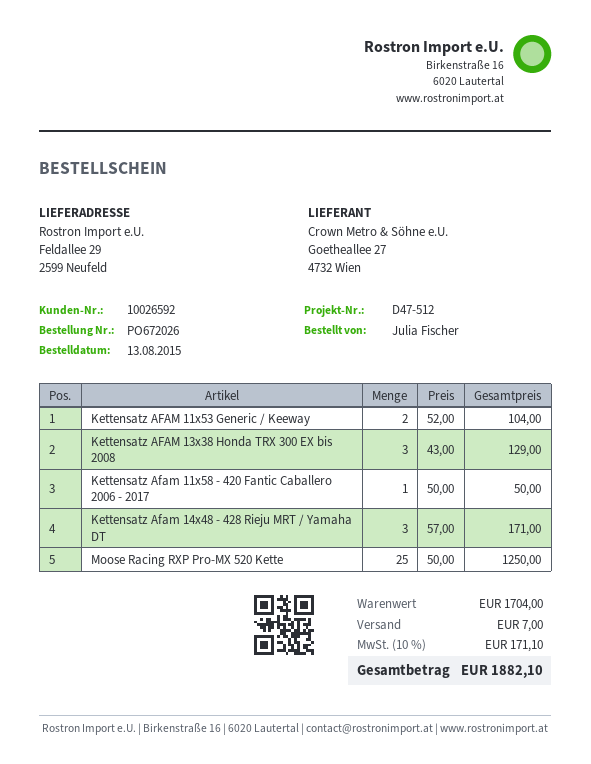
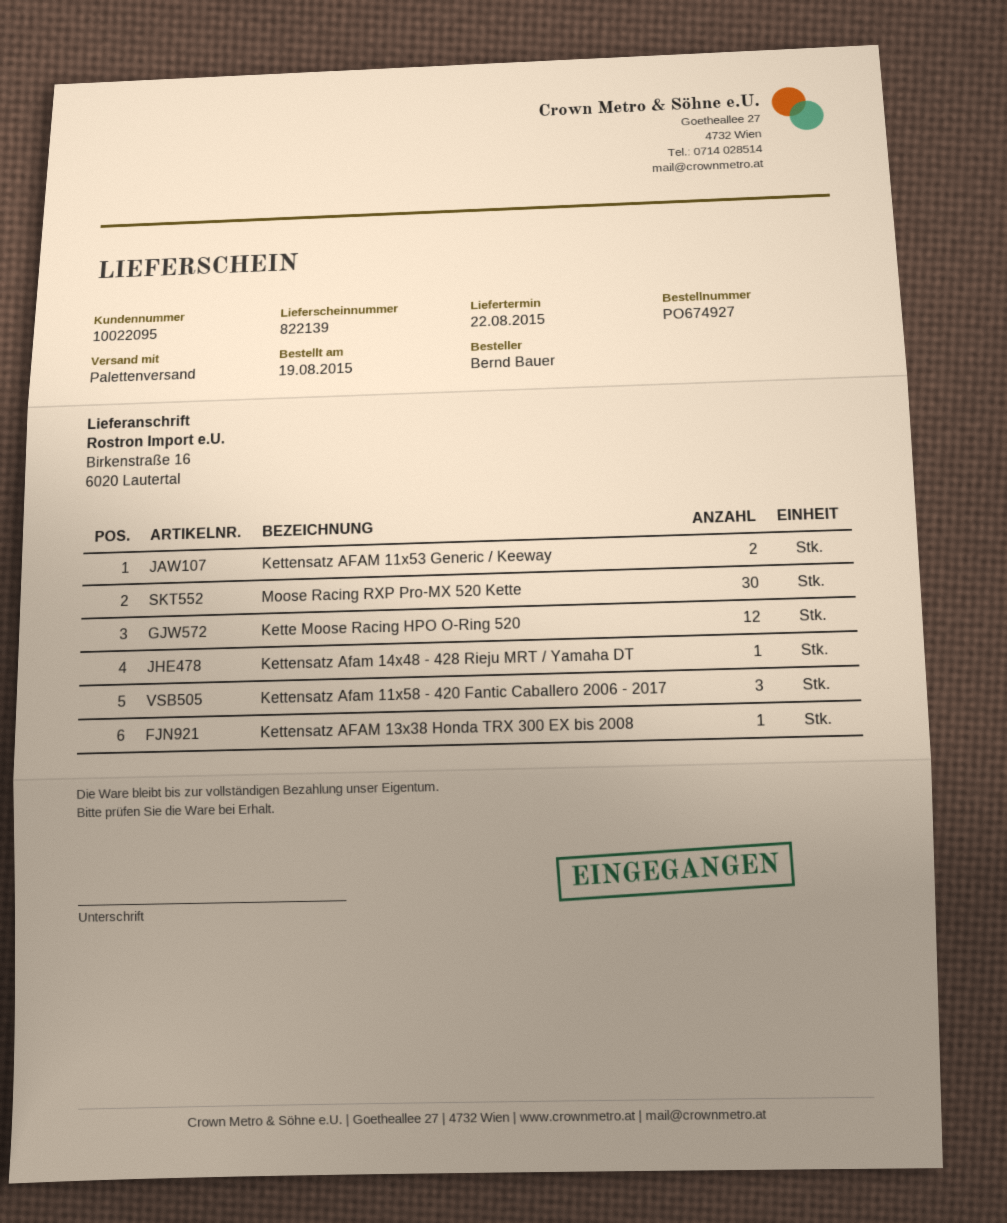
order number: PO672026 -> PO674927
order date: 2015-08-13 -> 2015-08-19
customer number: 10026592 -> 10022095
ordered by: Julia Fischer -> Bernd Bauer
ship to: Feldallee 29, 2599 Neufeld -> Birkenstraße 16, 6020 Lautertal
Kettensatz AFAM 13x38 Honda TRX 300 EX bis 2008: 3 -> 1
Kettensatz Afam 11x58 - 420 Fantic Caballero 2006 - 2017: 1 -> 3
Kettensatz Afam 14x48 - 428 Rieju MRT / Yamaha DT: 3 -> 1
Moose Racing RXP Pro-MX 520 Kette: 25 -> 30
Kette Moose Racing HPO O-Ring 520: none -> 12

